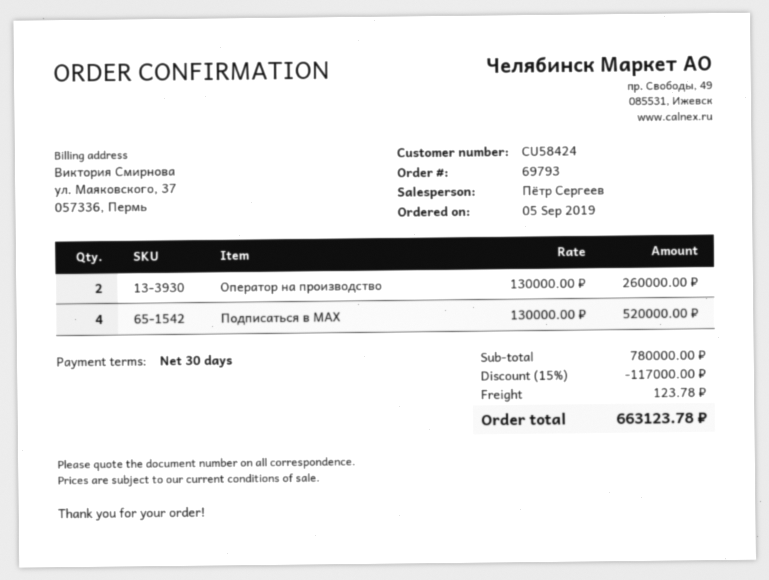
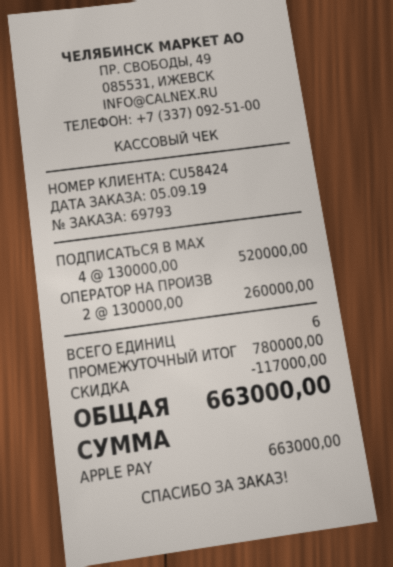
shipping: 123.78 -> none
total: 663123.78 -> 663000.00

